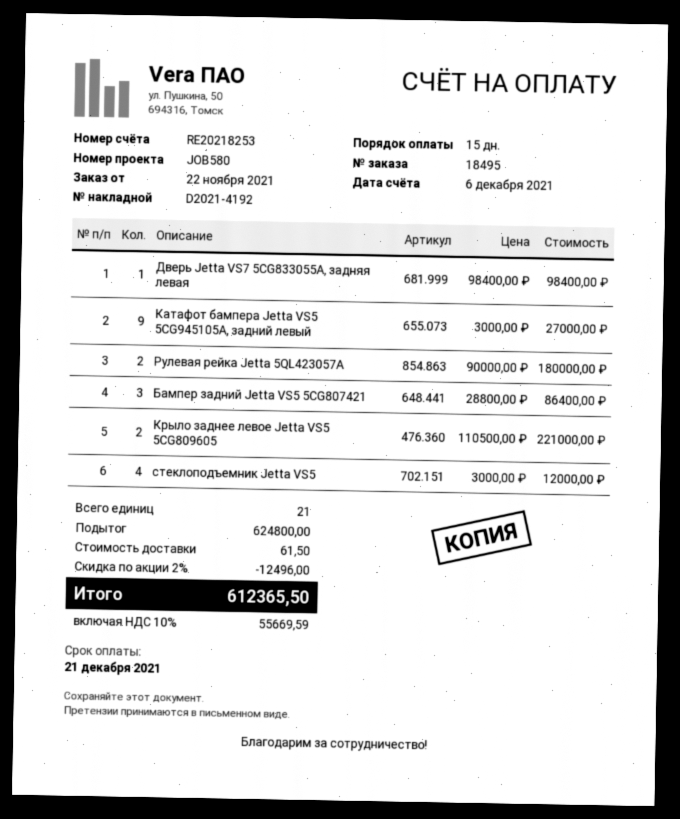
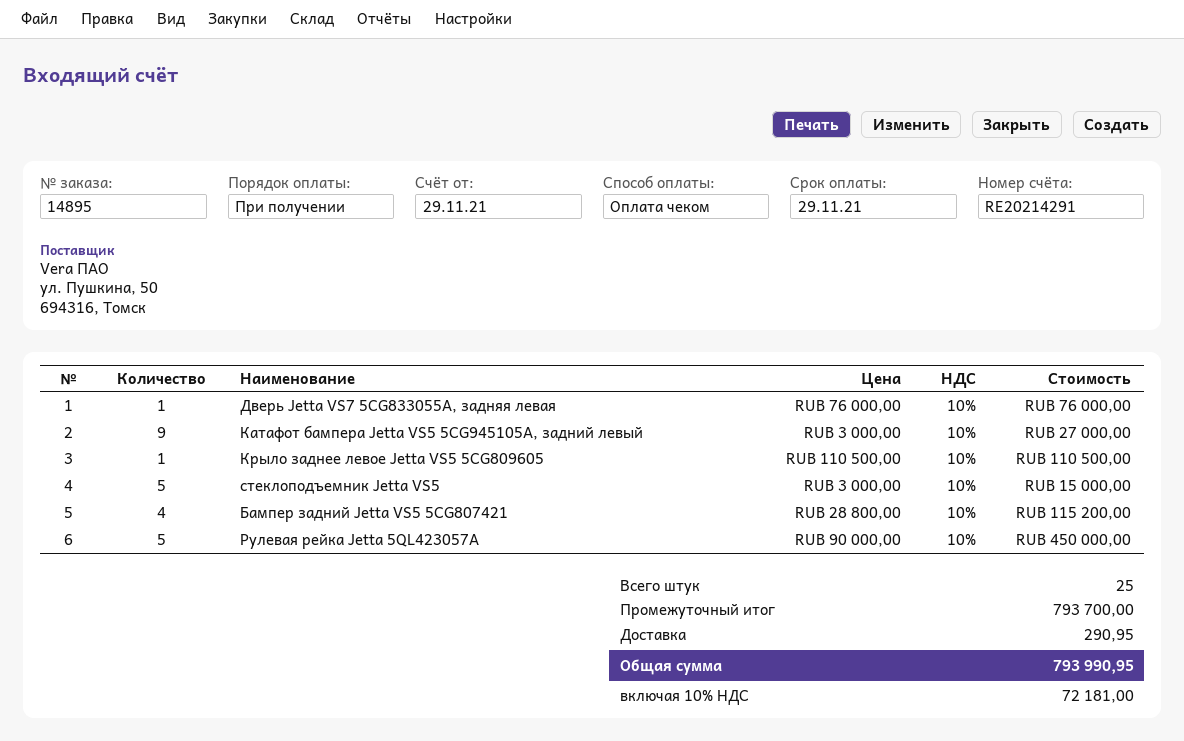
order number: 18495 -> 14895
invoice number: RE20218253 -> RE20214291
invoice date: 2021-12-06 -> 2021-11-29
payment terms: 15 days -> on receipt
due date: 2021-12-21 -> 2021-11-29
Дверь Jetta VS7 5CG833055A, задняя левая: 1 x 98400.00 = 98400.00 -> 1 x 76000.00 = 76000.00
Рулевая рейка Jetta 5QL423057A: 2 x 90000.00 = 180000.00 -> 5 x 90000.00 = 450000.00
Бампер задний Jetta VS5 5CG807421: 3 x 28800.00 = 86400.00 -> 4 x 28800.00 = 115200.00
Крыло заднее левое Jetta VS5 5CG809605: 2 x 110500.00 = 221000.00 -> 1 x 110500.00 = 110500.00
стеклоподъемник Jetta VS5: 4 x 3000.00 = 12000.00 -> 5 x 3000.00 = 15000.00
total quantity: 21 -> 25
subtotal: 624800.00 -> 793700.00
discount: 2% = 12496.00 -> none
shipping: 61.50 -> 290.95
tax: 10% = 55669.59 -> 10% = 72181.00
total: 612365.50 -> 793990.95

